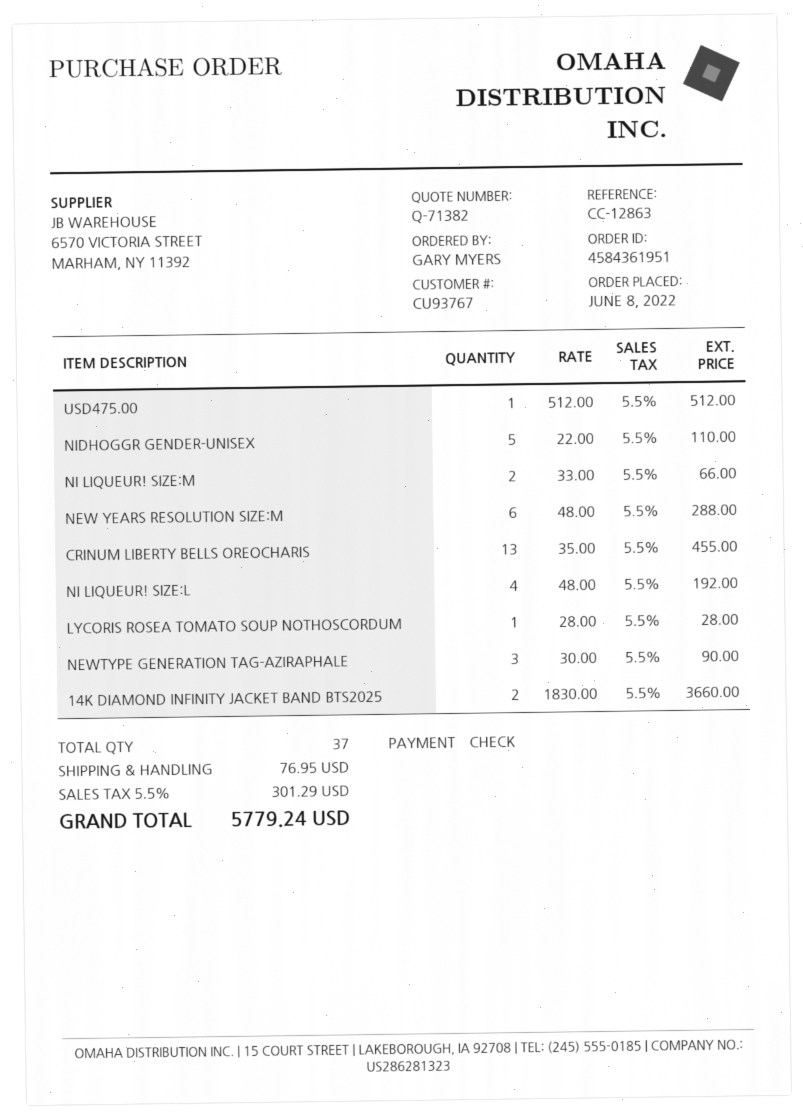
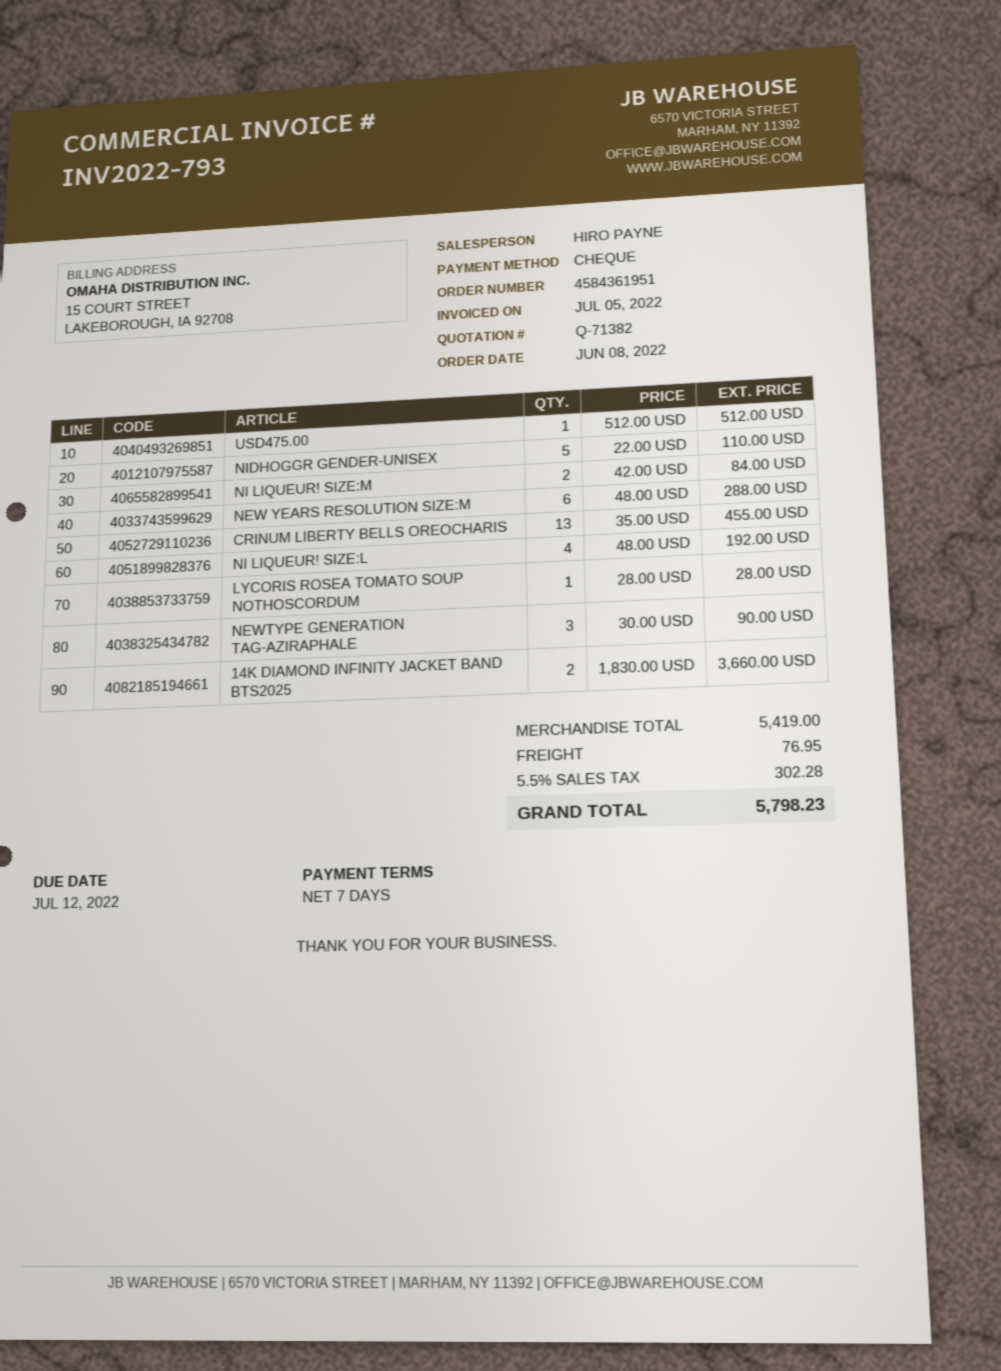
NI LIQUEUR! SIZE:M: 2 x 33.00 = 66.00 -> 2 x 42.00 = 84.00
tax: 5.5% = 301.29 -> 5.5% = 302.28
total: 5779.24 -> 5798.23

